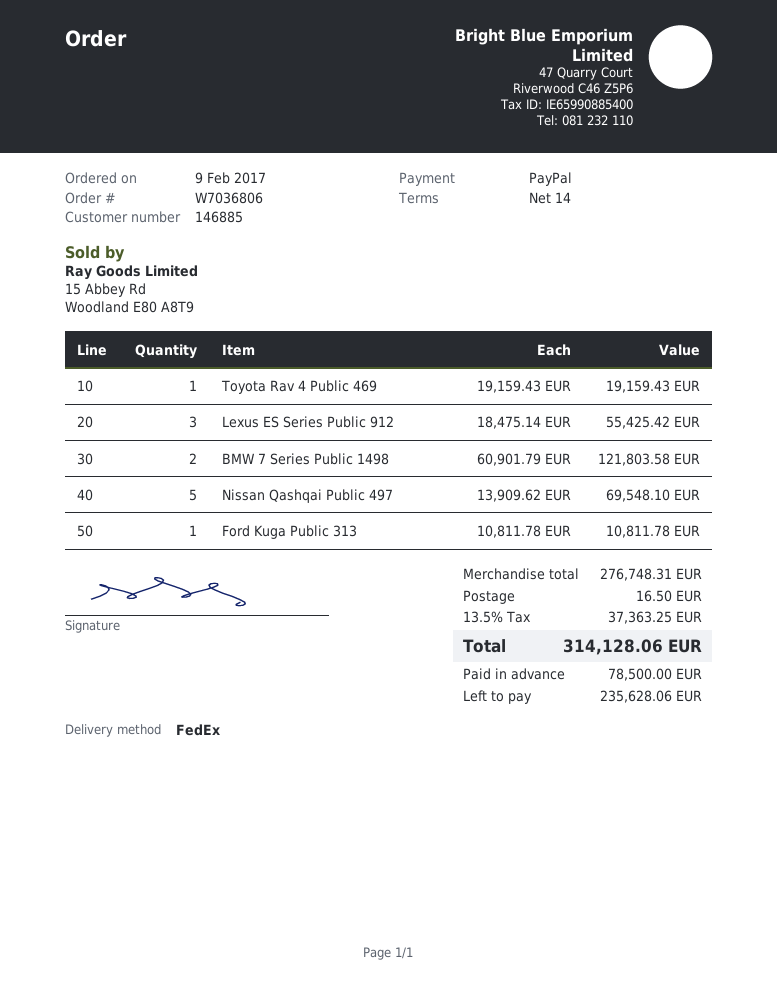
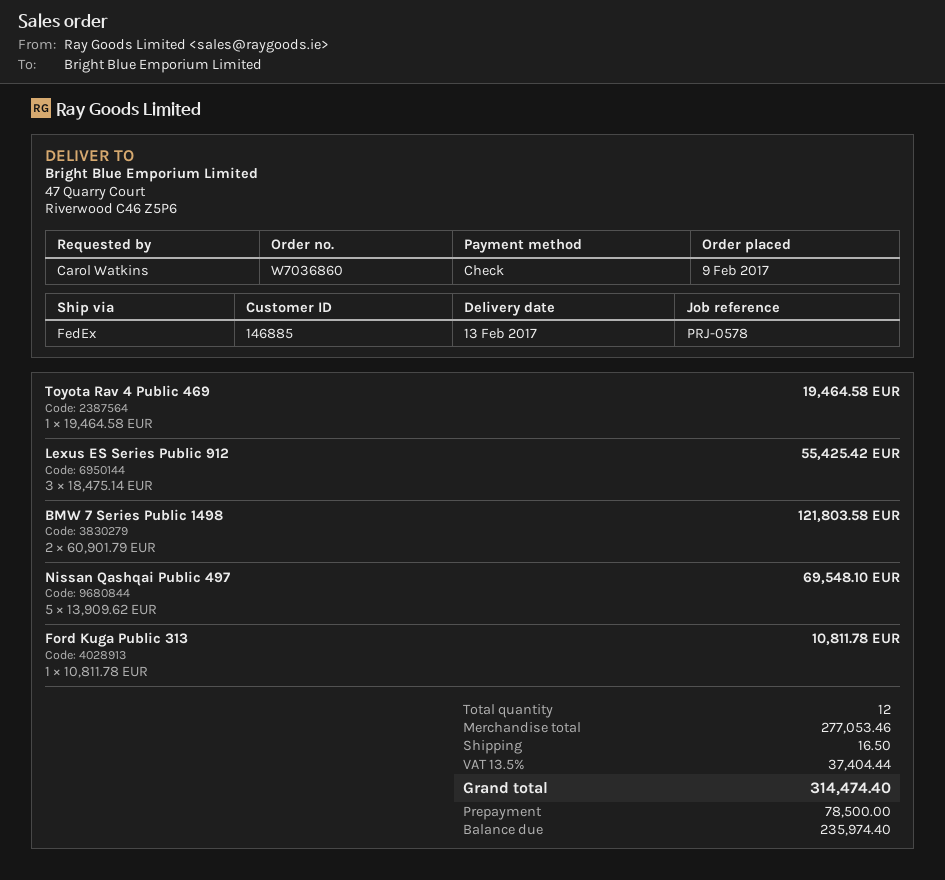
order number: W7036806 -> W7036860
payment method: PayPal -> cheque
Toyota Rav 4 Public 469: 1 x 19159.43 = 19159.43 -> 1 x 19464.58 = 19464.58
subtotal: 276748.31 -> 277053.46
tax: 13.5% = 37363.25 -> 13.5% = 37404.44
total: 314128.06 -> 314474.40
balance: 235628.06 -> 235974.40

